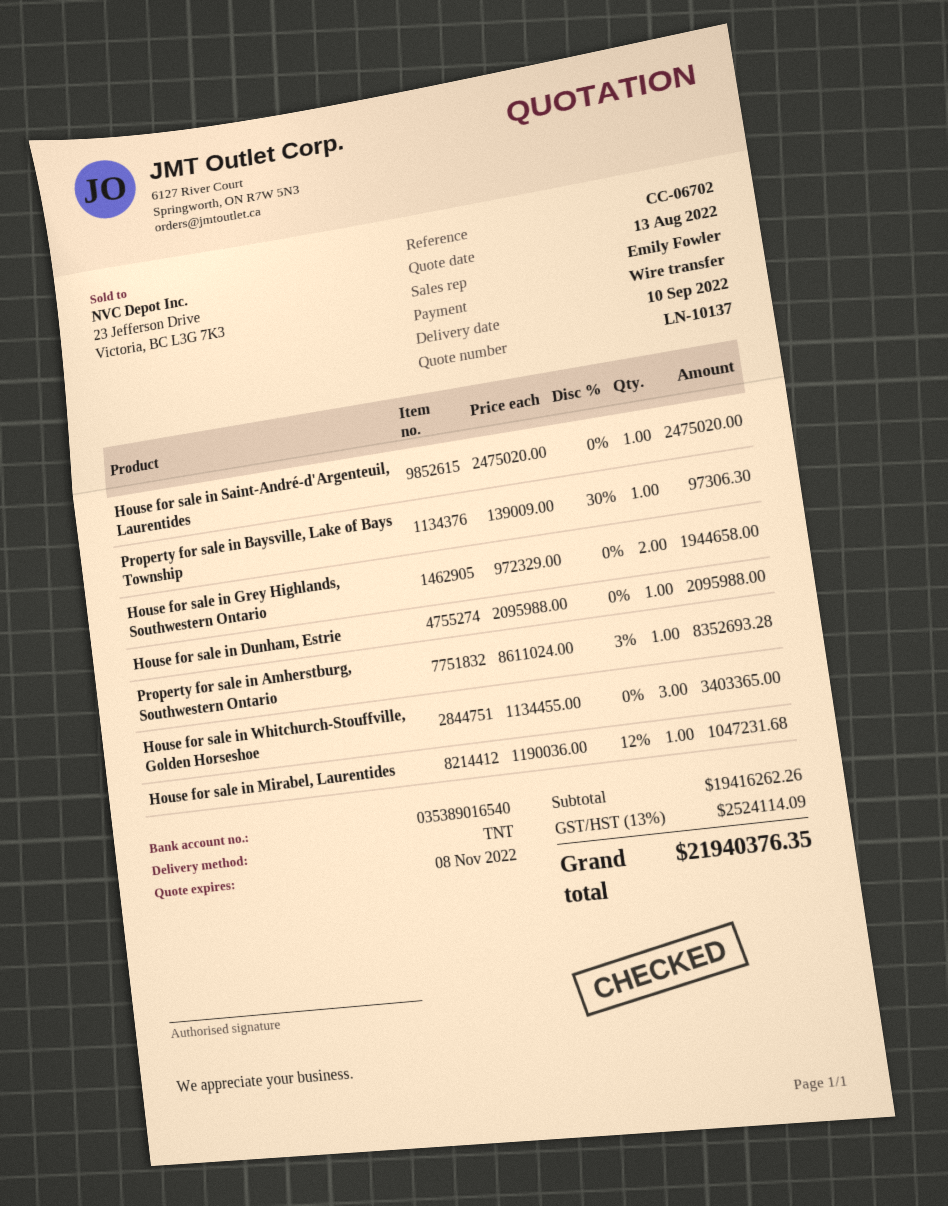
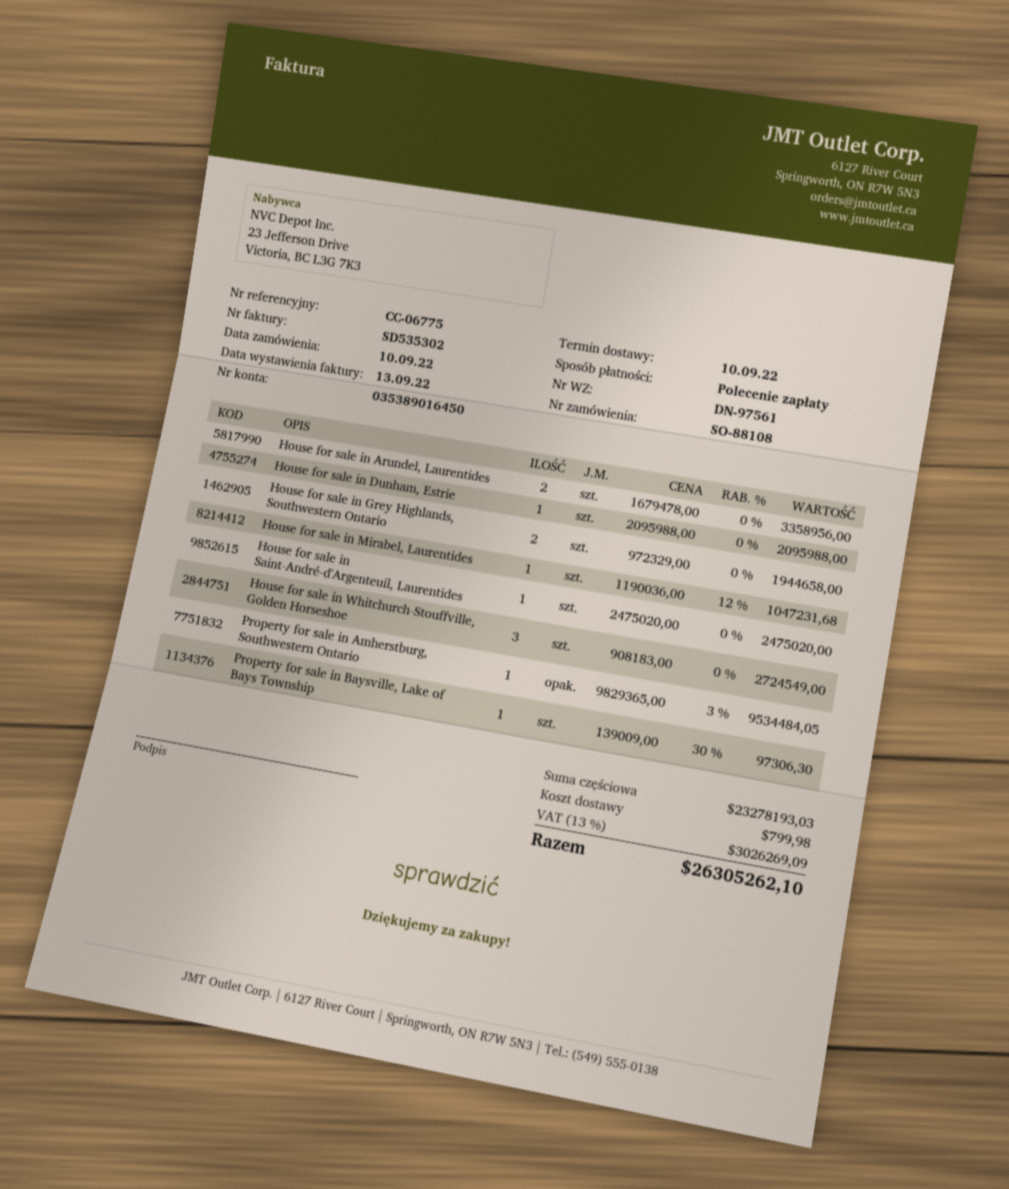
reference: CC-06702 -> CC-06775
payment method: bank transfer -> direct debit
bank account: 035389016540 -> 035389016450
Property for sale in Amherstburg, Southwestern Ontario: 1 x 8611024.00 - 3% = 8352693.28 -> 1 x 9829365.00 - 3% = 9534484.05
House for sale in Whitchurch-Stouffville, Golden Horseshoe: 3 x 1134455.00 = 3403365.00 -> 3 x 908183.00 = 2724549.00
House for sale in Arundel, Laurentides: none -> 2 x 1679478.00 = 3358956.00
subtotal: 19416262.26 -> 23278193.03
shipping: none -> 799.98
tax: 13% = 2524114.09 -> 13% = 3026269.09
total: 21940376.35 -> 26305262.10

